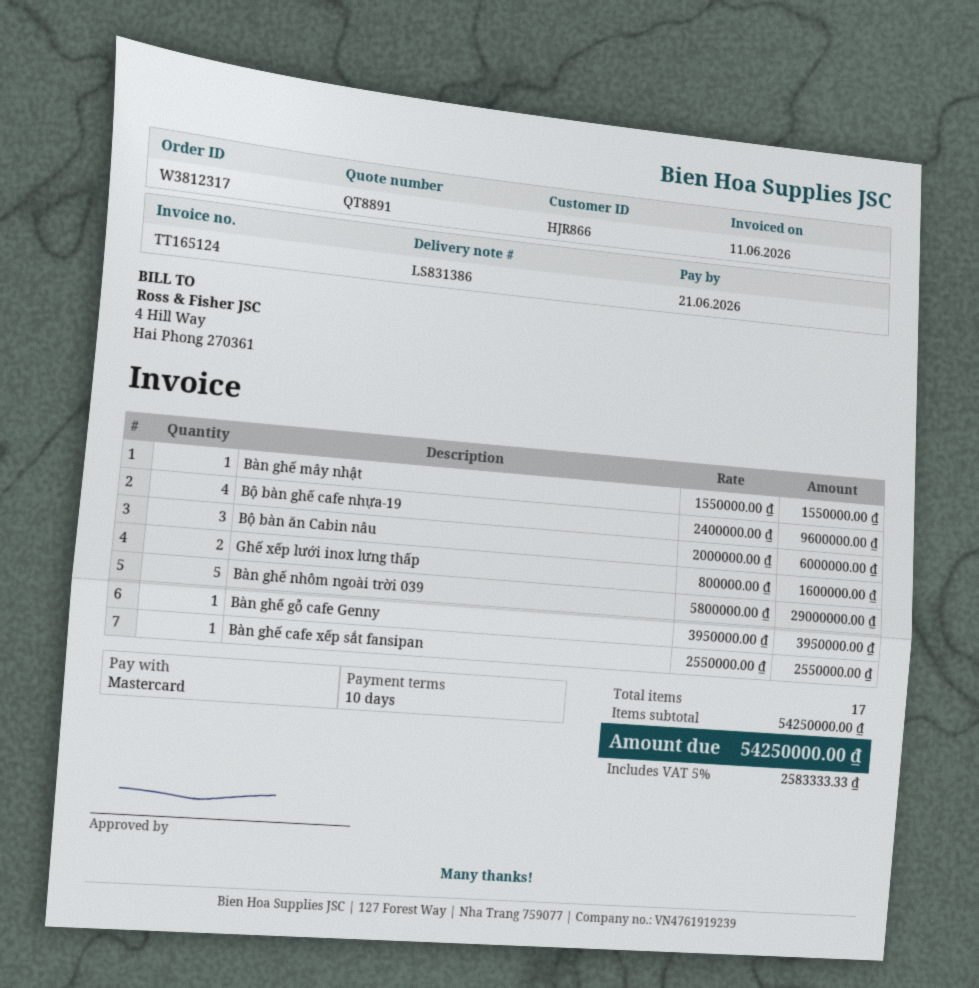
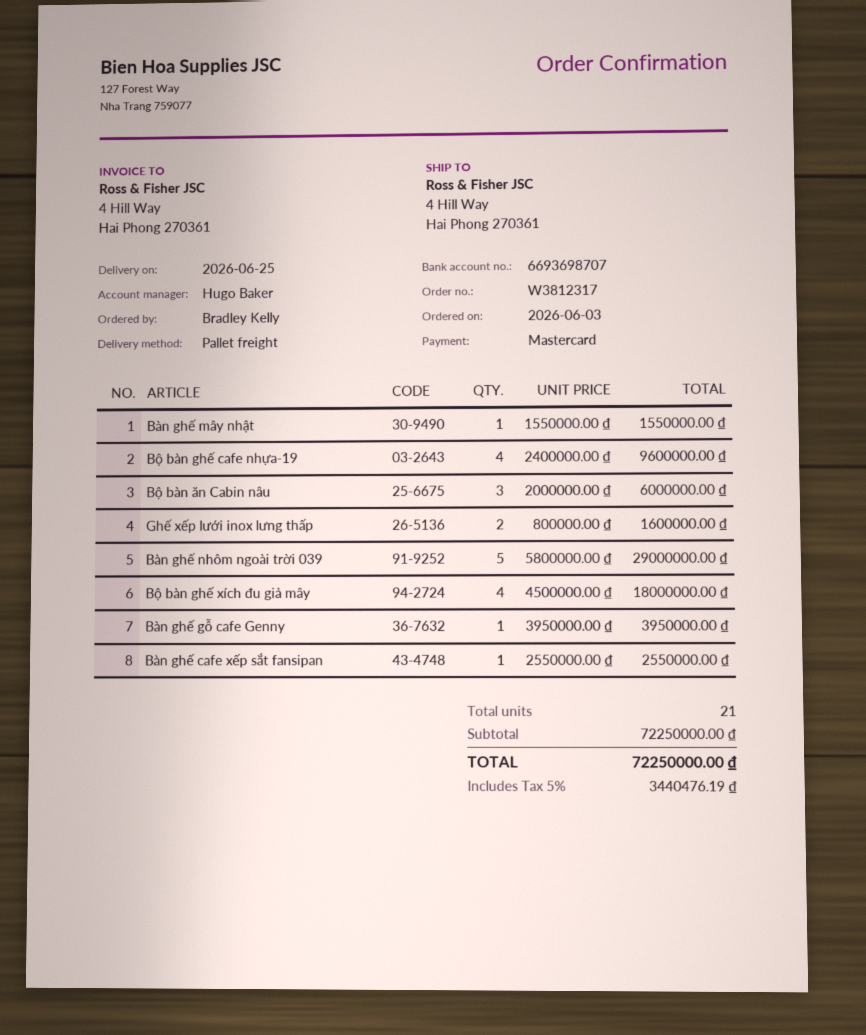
Bộ bàn ghế xích đu giả mây: none -> 4 x 4500000.00 = 18000000.00
total quantity: 17 -> 21
subtotal: 54250000.00 -> 72250000.00
tax: 5% = 2583333.33 -> 5% = 3440476.19
total: 54250000.00 -> 72250000.00

